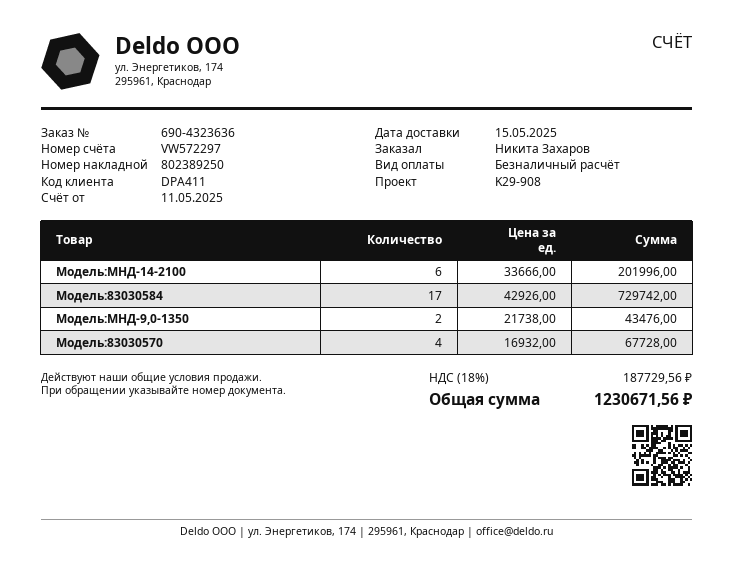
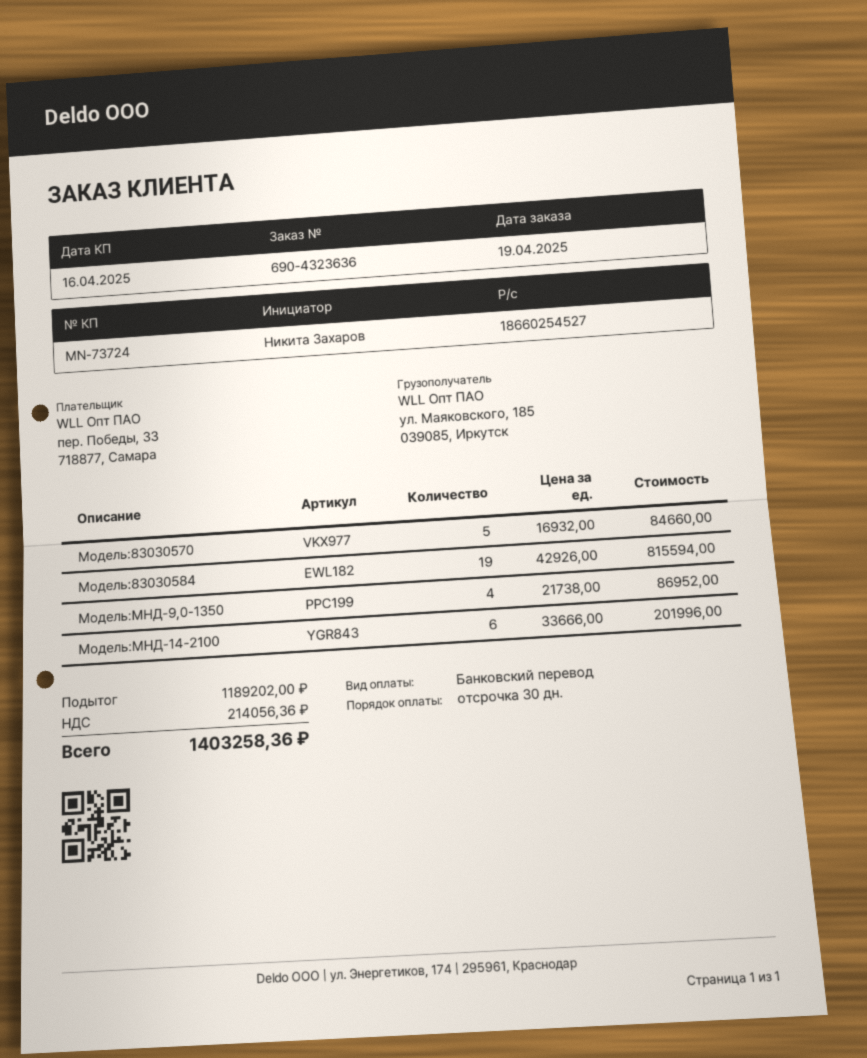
Модель:83030584: 17 x 42926.00 = 729742.00 -> 19 x 42926.00 = 815594.00
Модель:МНД-9,0-1350: 2 x 21738.00 = 43476.00 -> 4 x 21738.00 = 86952.00
Модель:83030570: 4 x 16932.00 = 67728.00 -> 5 x 16932.00 = 84660.00
tax: 187729.56 -> 214056.36
total: 1230671.56 -> 1403258.36

